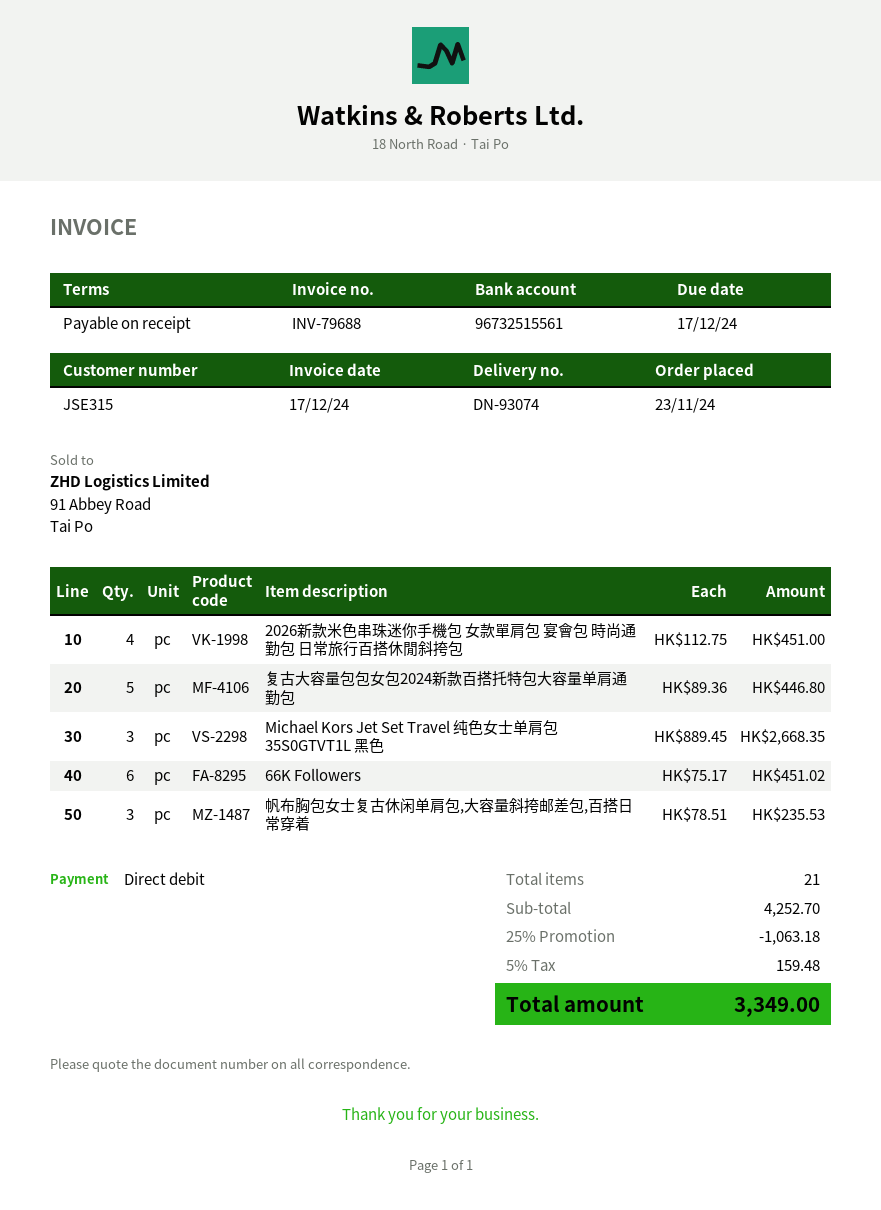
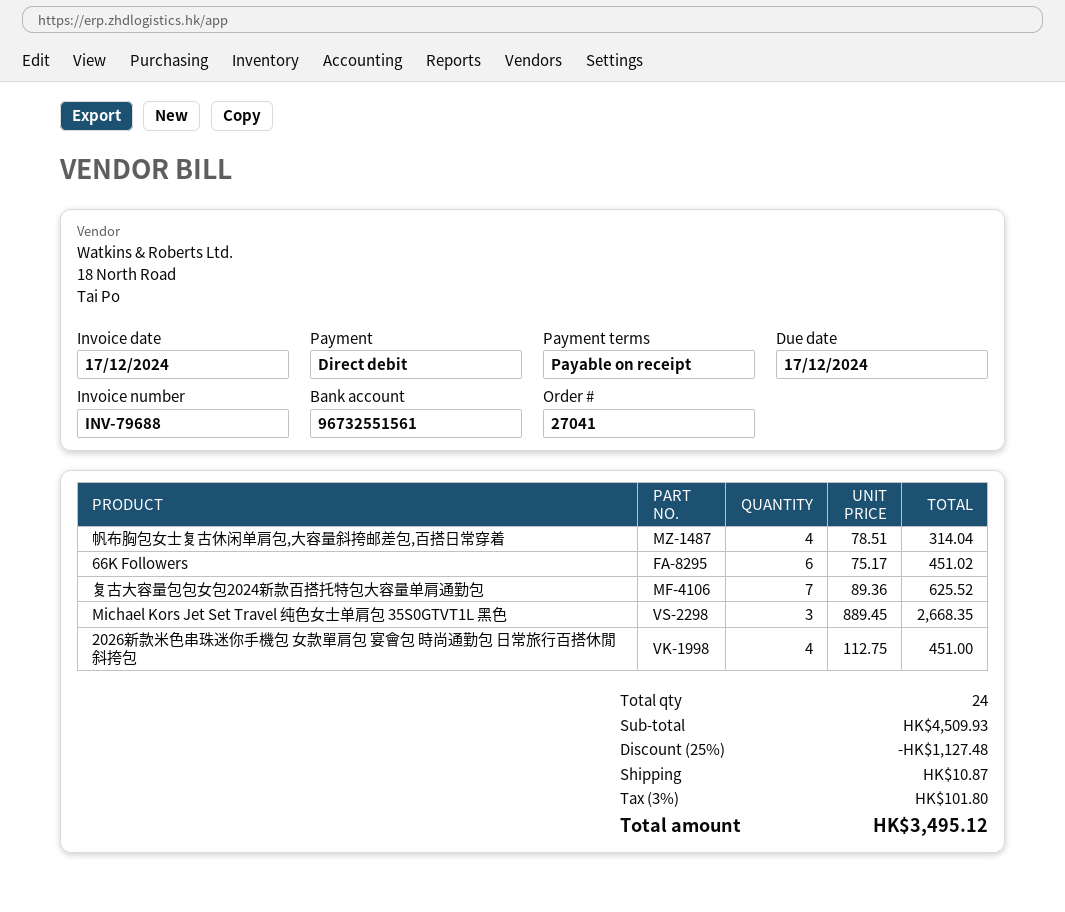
bank account: 96732515561 -> 96732551561
复古大容量包包女包2024新款百搭托特包大容量单肩通勤包: 5 x 89.36 = 446.80 -> 7 x 89.36 = 625.52
帆布胸包女士复古休闲单肩包,大容量斜挎邮差包,百搭日常穿着: 3 x 78.51 = 235.53 -> 4 x 78.51 = 314.04
total quantity: 21 -> 24
subtotal: 4252.70 -> 4509.93
discount: 25% = 1063.18 -> 25% = 1127.48
shipping: none -> 10.87
tax: 5% = 159.48 -> 3% = 101.80
total: 3349.00 -> 3495.12

